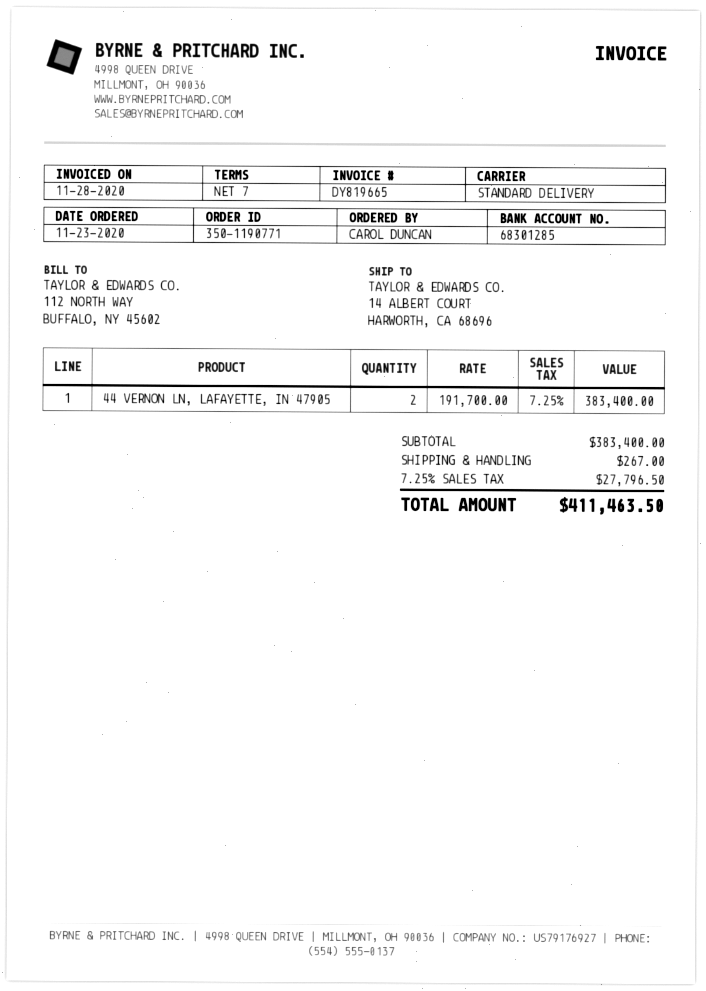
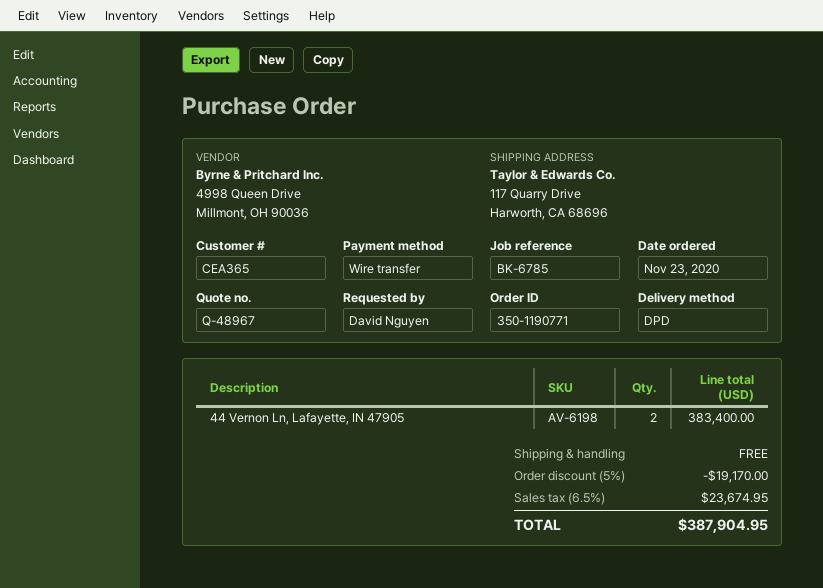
ordered by: CAROL DUNCAN -> David Nguyen
shipping method: standard -> DPD
ship to: 14 ALBERT COURT, HARWORTH, CA 68696 -> 117 Quarry Drive, Harworth, CA 68696
discount: none -> 5% = 19170.00
shipping: 267.00 -> 0.00
tax: 7.25% = 27796.50 -> 6.5% = 23674.95
total: 411463.50 -> 387904.95

